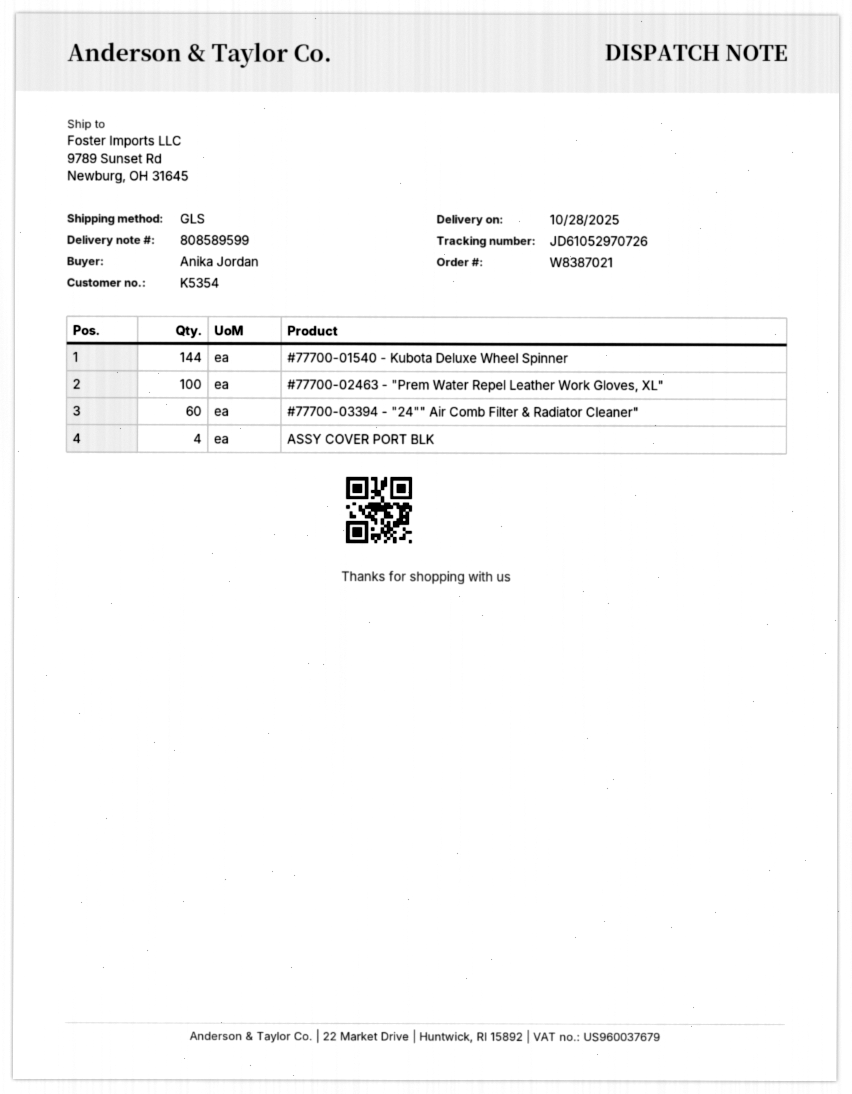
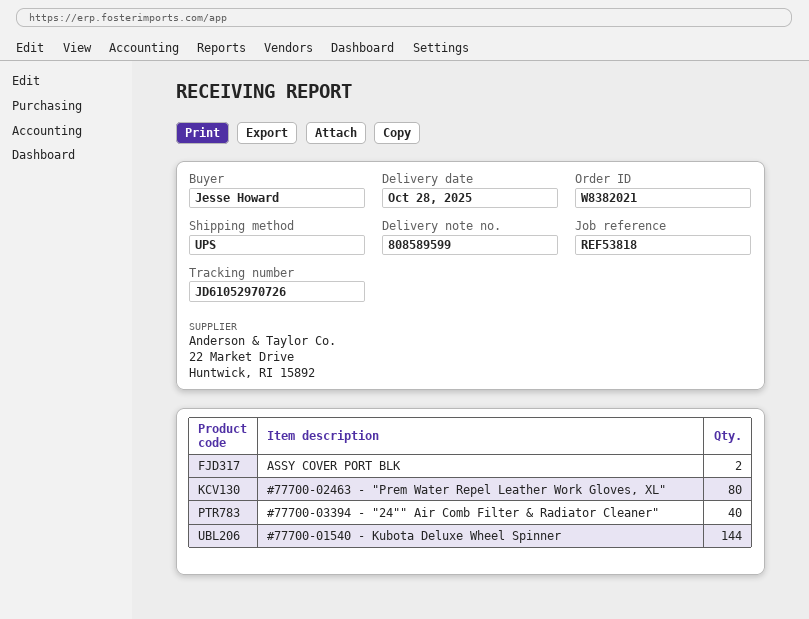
order number: W8387021 -> W8382021
ordered by: Anika Jordan -> Jesse Howard
shipping method: GLS -> UPS
#77700-02463 - "Prem Water Repel Leather Work Gloves, XL": 100 -> 80
#77700-03394 - "24"" Air Comb Filter & Radiator Cleaner": 60 -> 40
ASSY COVER PORT BLK: 4 -> 2

